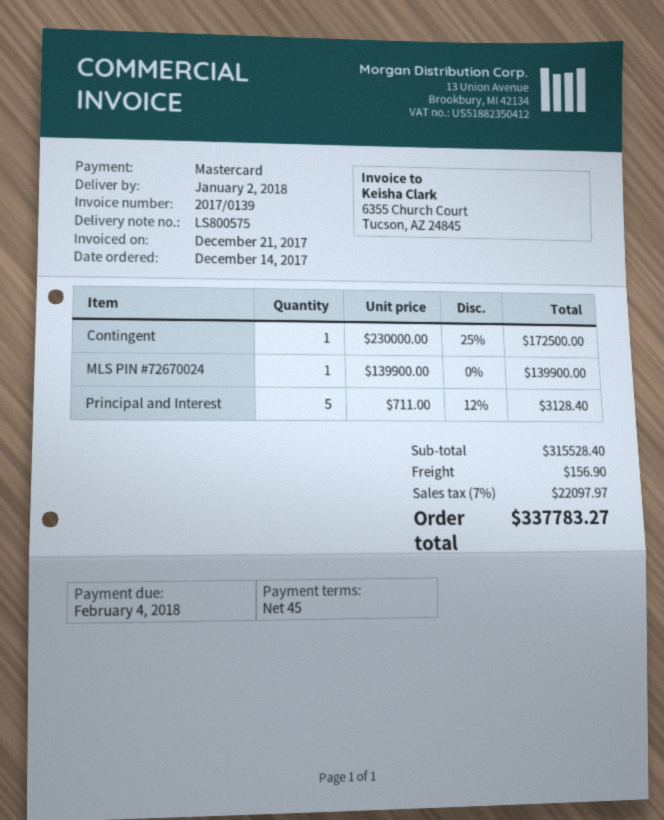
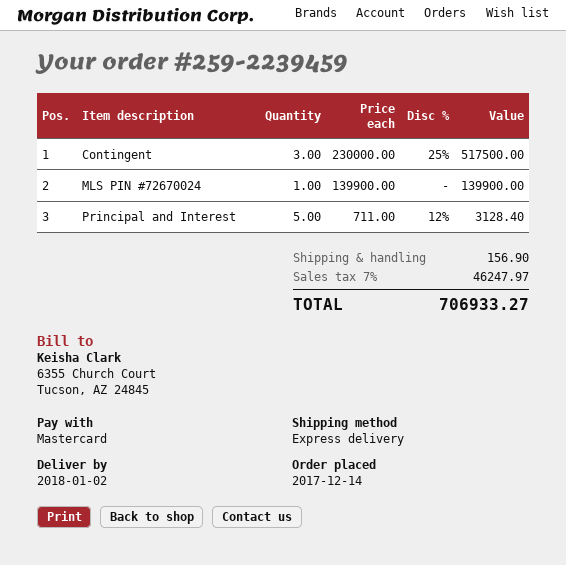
Contingent: 1 x 230000.00 - 25% = 172500.00 -> 3 x 230000.00 - 25% = 517500.00
tax: 7% = 22097.97 -> 7% = 46247.97
total: 337783.27 -> 706933.27

